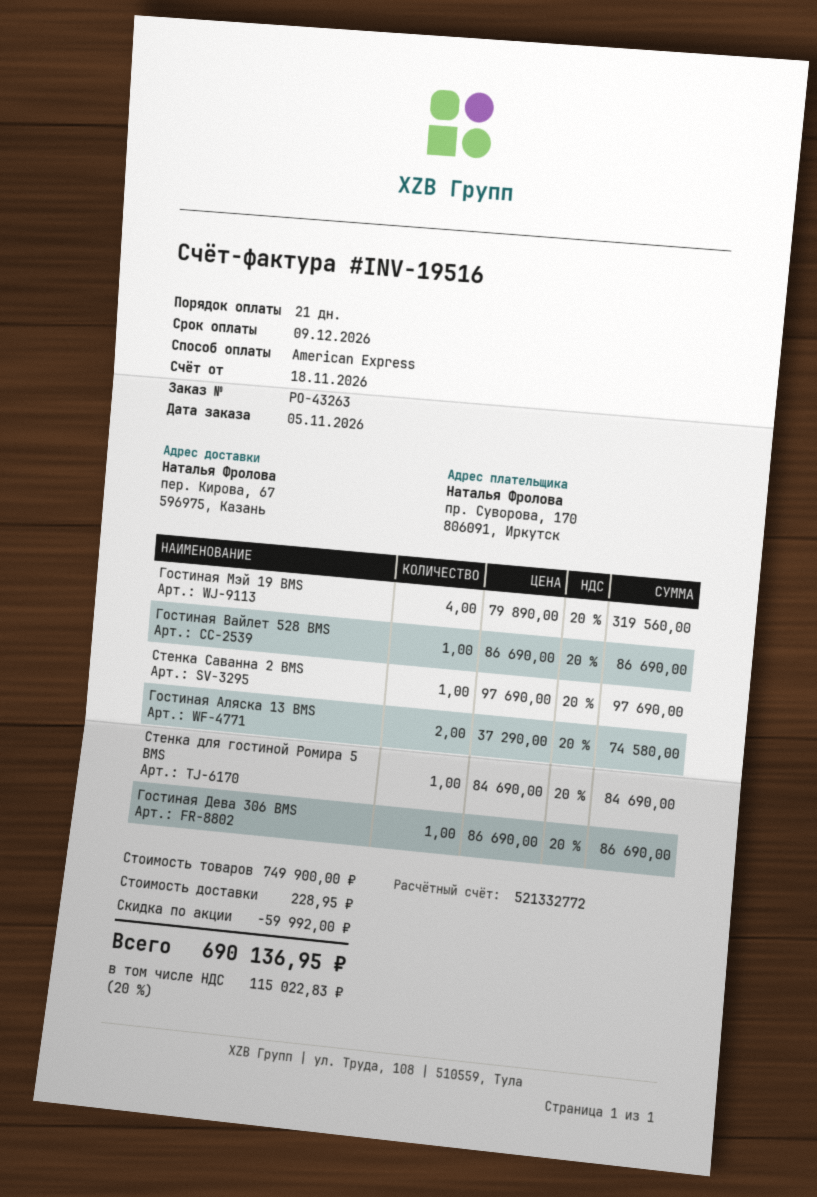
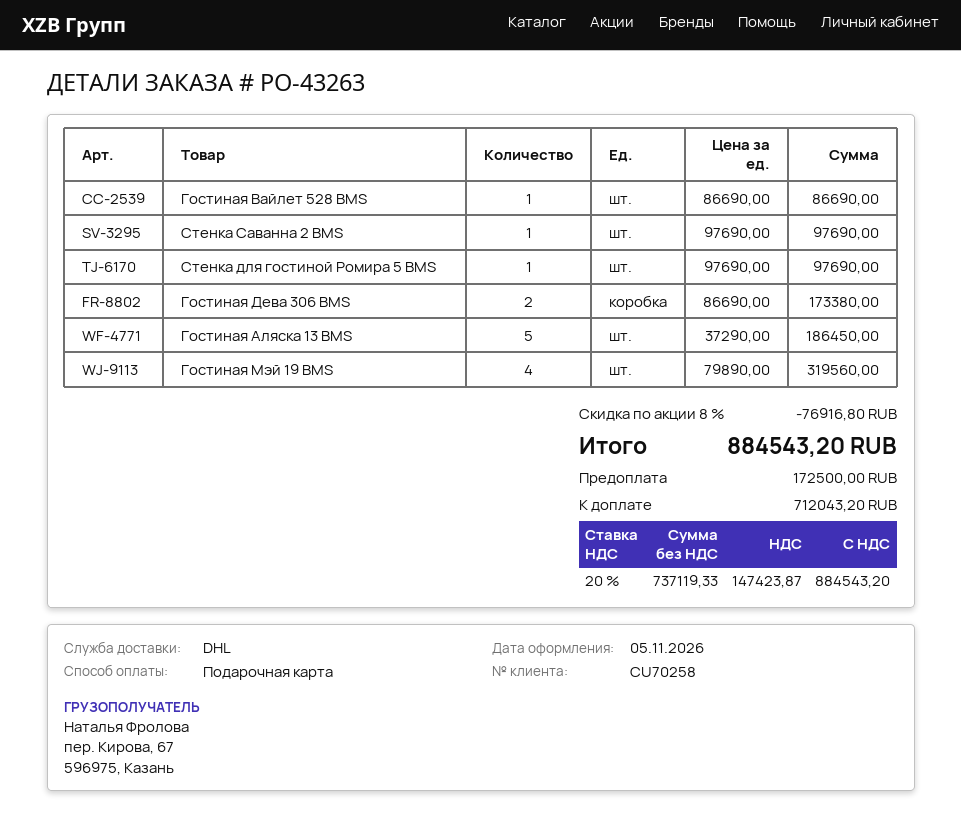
payment method: American Express -> gift card
Гостиная Аляска 13 BMS: 2 x 37290.00 = 74580.00 -> 5 x 37290.00 = 186450.00
Стенка для гостиной Ромира 5 BMS: 1 x 84690.00 = 84690.00 -> 1 x 97690.00 = 97690.00
Гостиная Дева 306 BMS: 1 x 86690.00 = 86690.00 -> 2 x 86690.00 = 173380.00
discount: 59992.00 -> 76916.80
shipping: 228.95 -> none
tax: 20% = 115022.83 -> 20% = 147423.87
total: 690136.95 -> 884543.20

